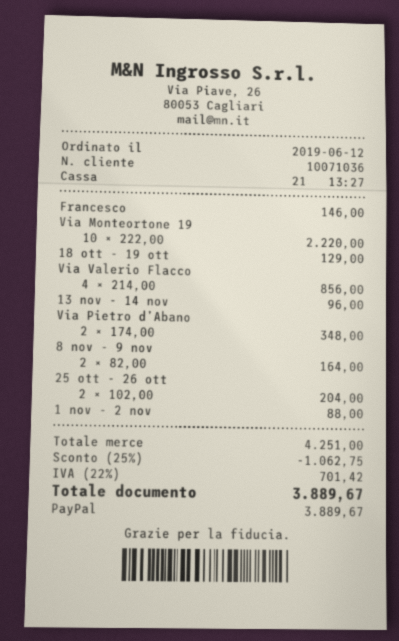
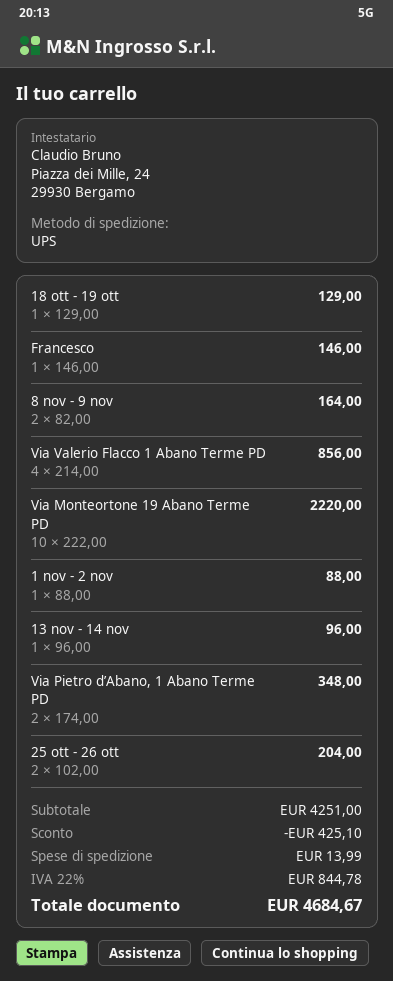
discount: 1062.75 -> 425.10
shipping: none -> 13.99
tax: 22% = 701.42 -> 22% = 844.78
total: 3889.67 -> 4684.67

